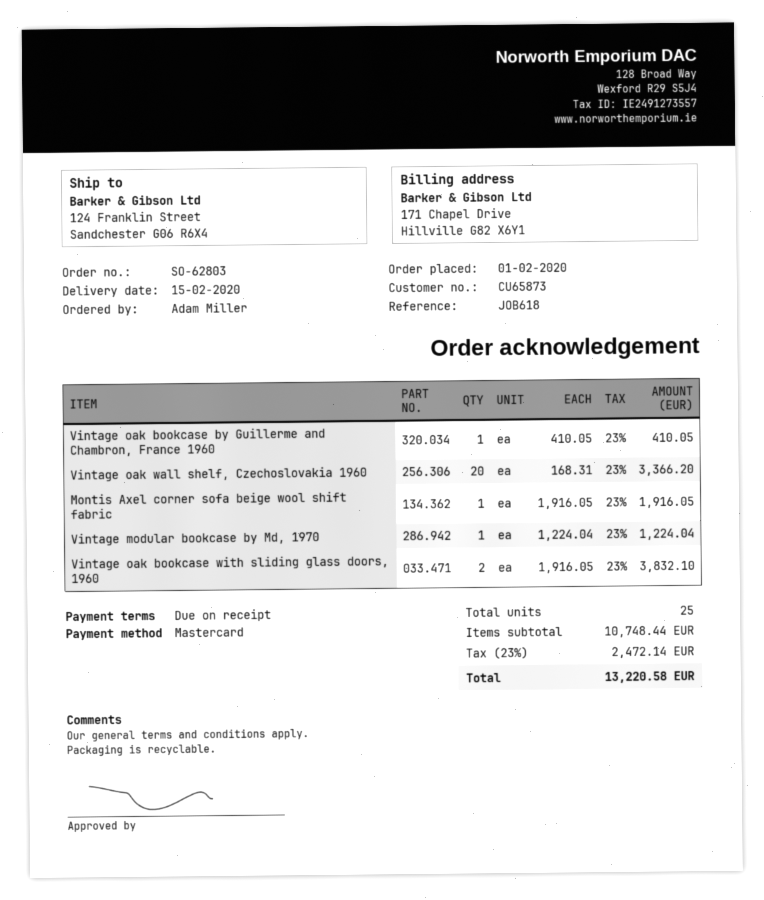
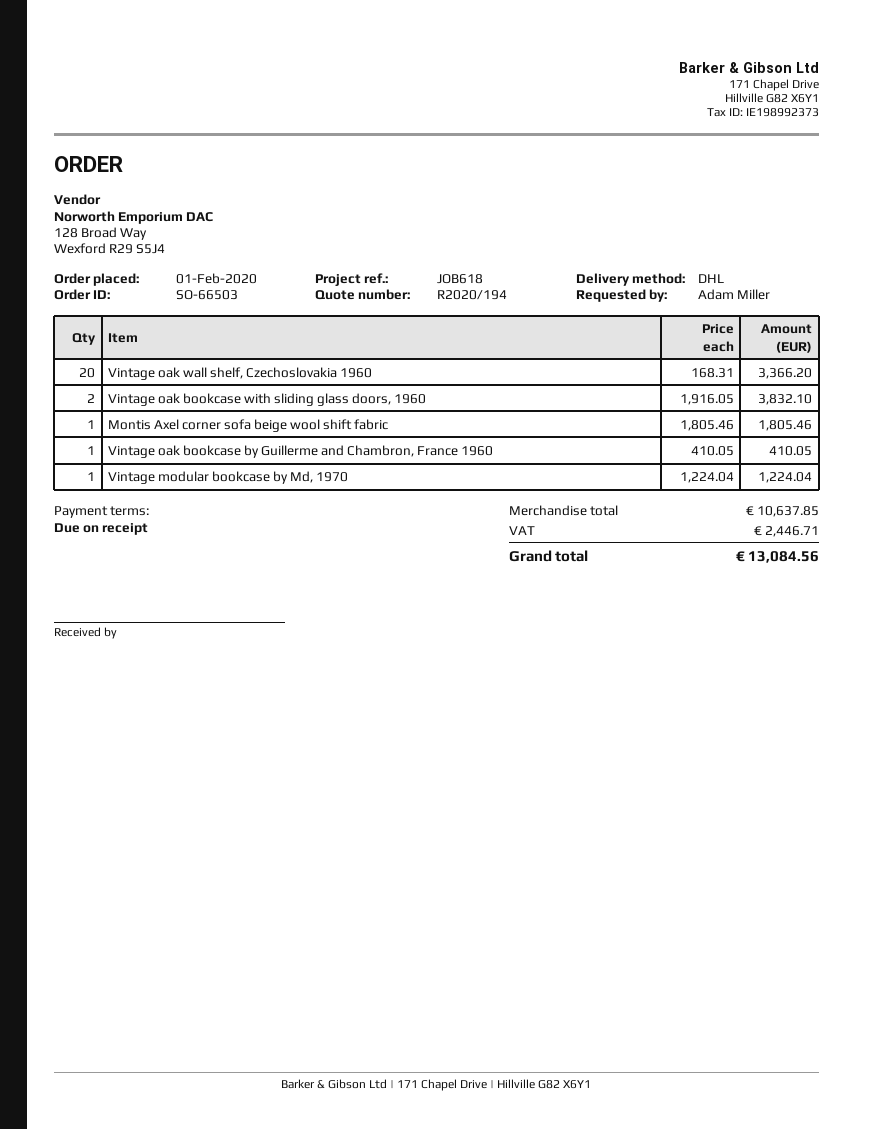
order number: SO-62803 -> SO-66503
Montis Axel corner sofa beige wool shift fabric: 1 x 1916.05 = 1916.05 -> 1 x 1805.46 = 1805.46
subtotal: 10748.44 -> 10637.85
tax: 2472.14 -> 2446.71
total: 13220.58 -> 13084.56

